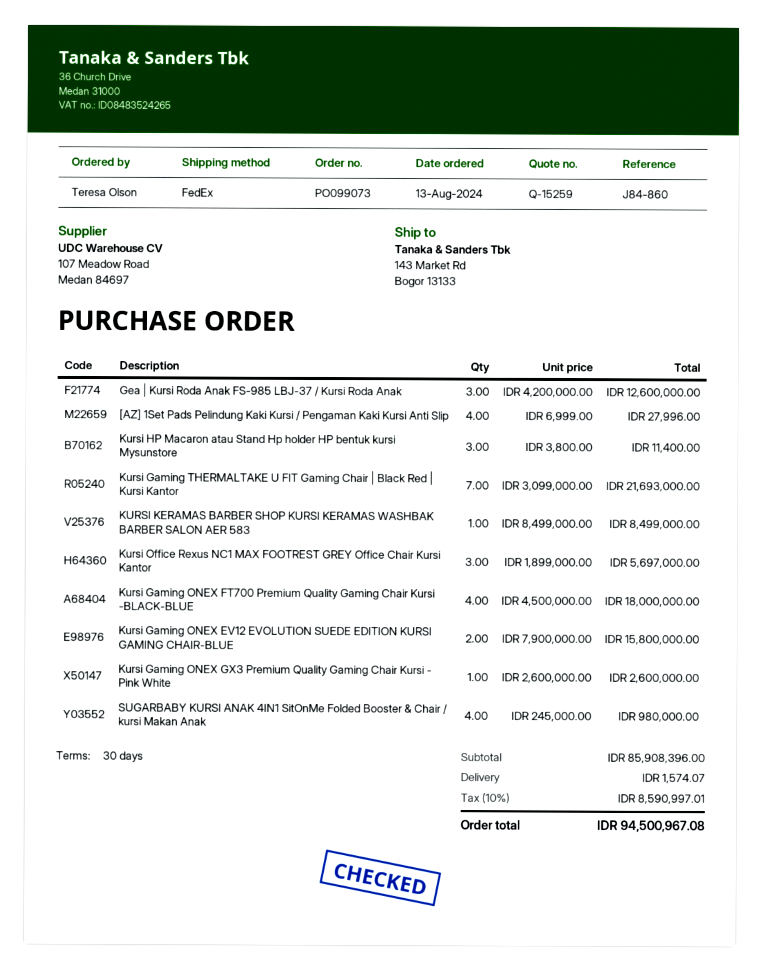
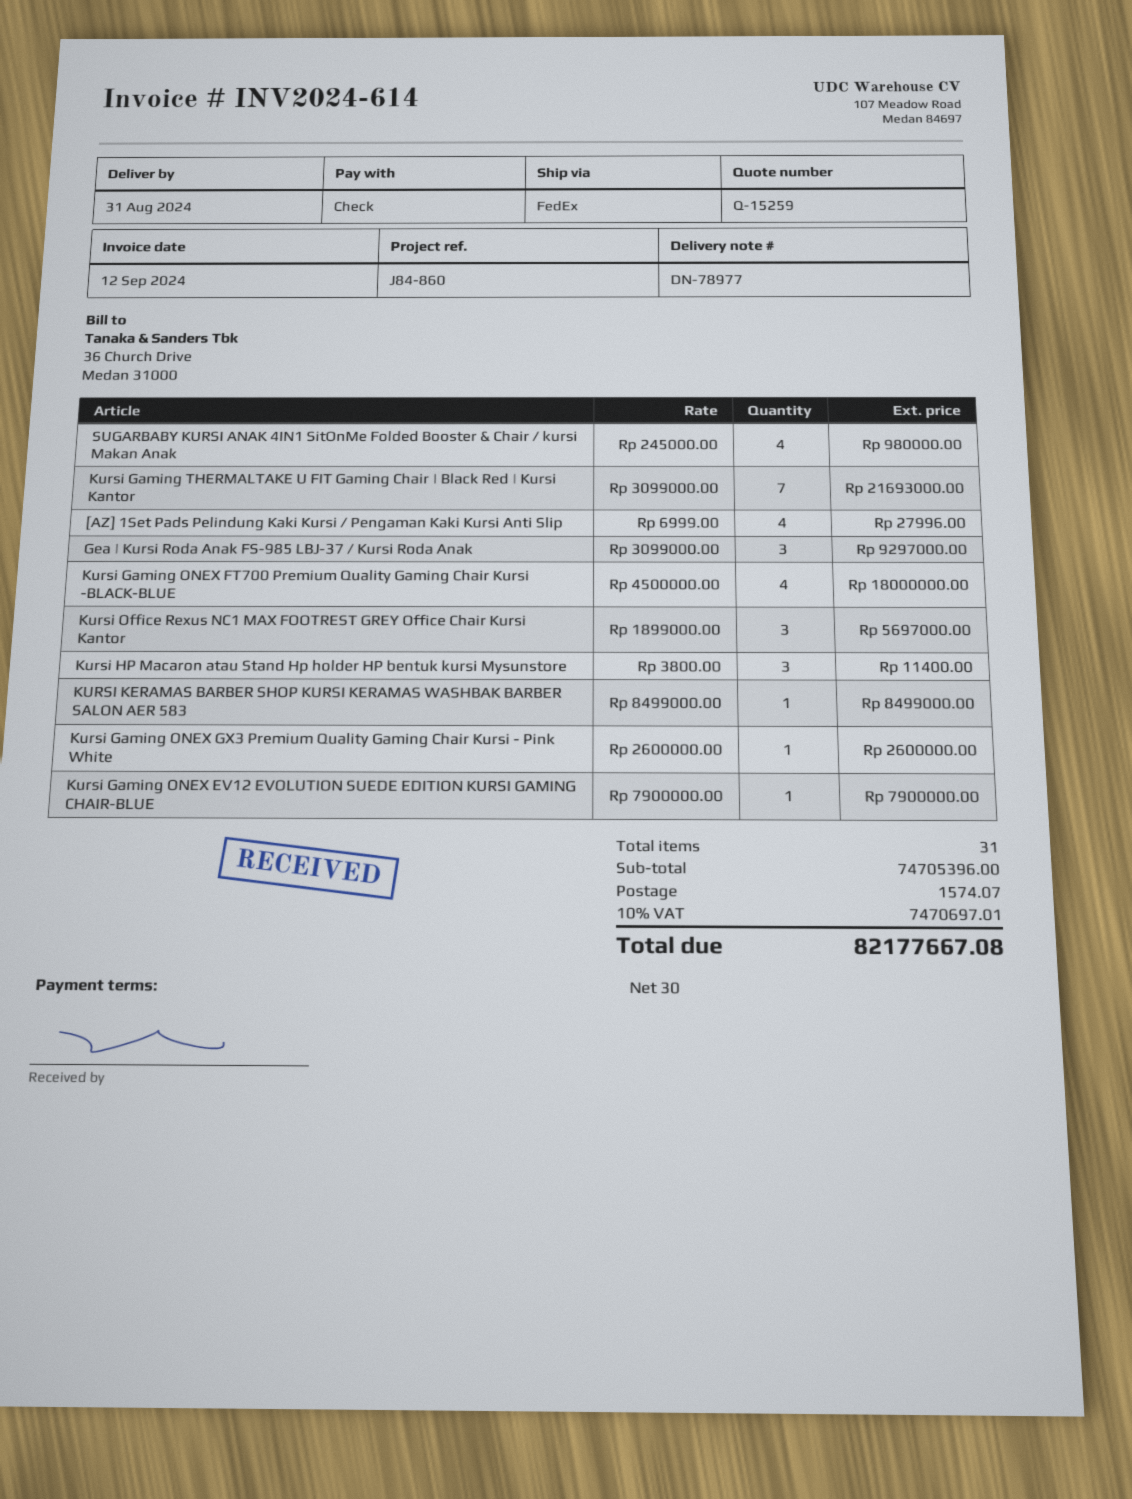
Gea | Kursi Roda Anak FS-985 LBJ-37 / Kursi Roda Anak: 3 x 4200000.00 = 12600000.00 -> 3 x 3099000.00 = 9297000.00
Kursi Gaming ONEX EV12 EVOLUTION SUEDE EDITION KURSI GAMING CHAIR-BLUE: 2 x 7900000.00 = 15800000.00 -> 1 x 7900000.00 = 7900000.00
subtotal: 85908396.00 -> 74705396.00
tax: 10% = 8590997.01 -> 10% = 7470697.01
total: 94500967.08 -> 82177667.08

